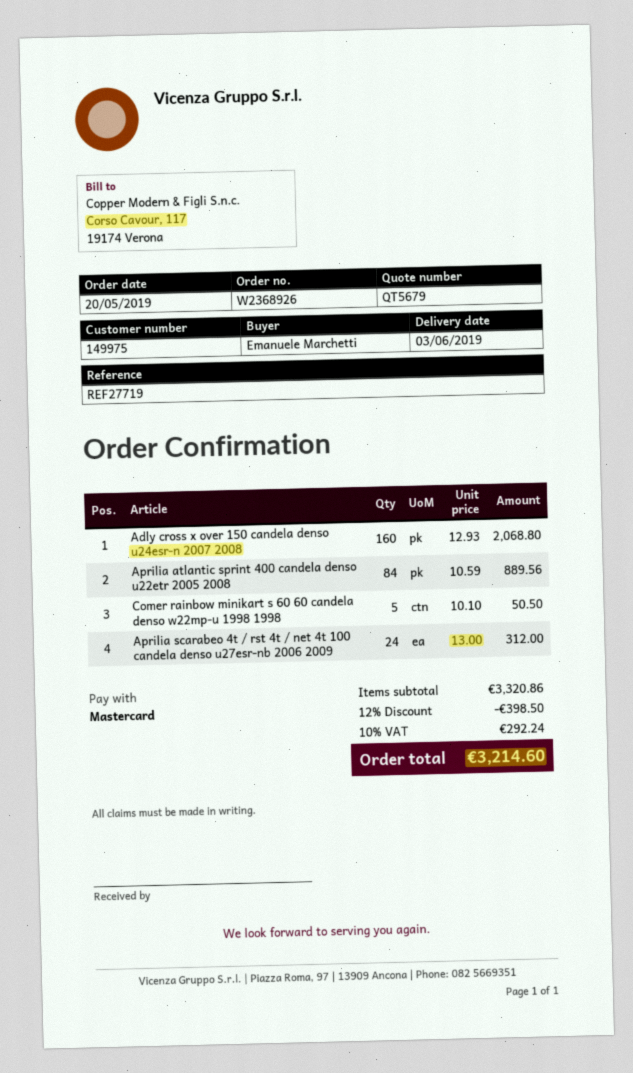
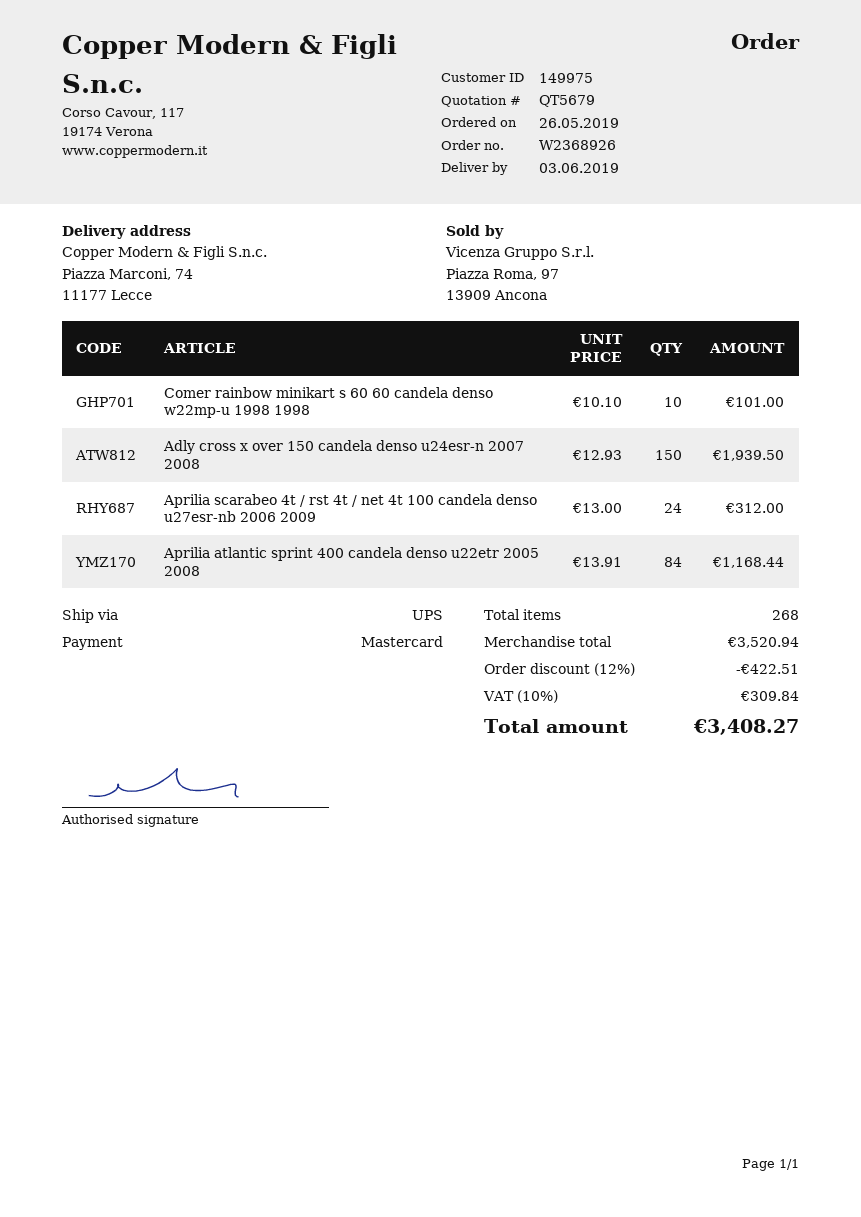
order date: 2019-05-20 -> 2019-05-26
Adly cross x over 150 candela denso u24esr-n 2007 2008: 160 x 12.93 = 2068.80 -> 150 x 12.93 = 1939.50
Aprilia atlantic sprint 400 candela denso u22etr 2005 2008: 84 x 10.59 = 889.56 -> 84 x 13.91 = 1168.44
Comer rainbow minikart s 60 60 candela denso w22mp-u 1998 1998: 5 x 10.10 = 50.50 -> 10 x 10.10 = 101.00
subtotal: 3320.86 -> 3520.94
discount: 12% = 398.50 -> 12% = 422.51
tax: 10% = 292.24 -> 10% = 309.84
total: 3214.60 -> 3408.27

